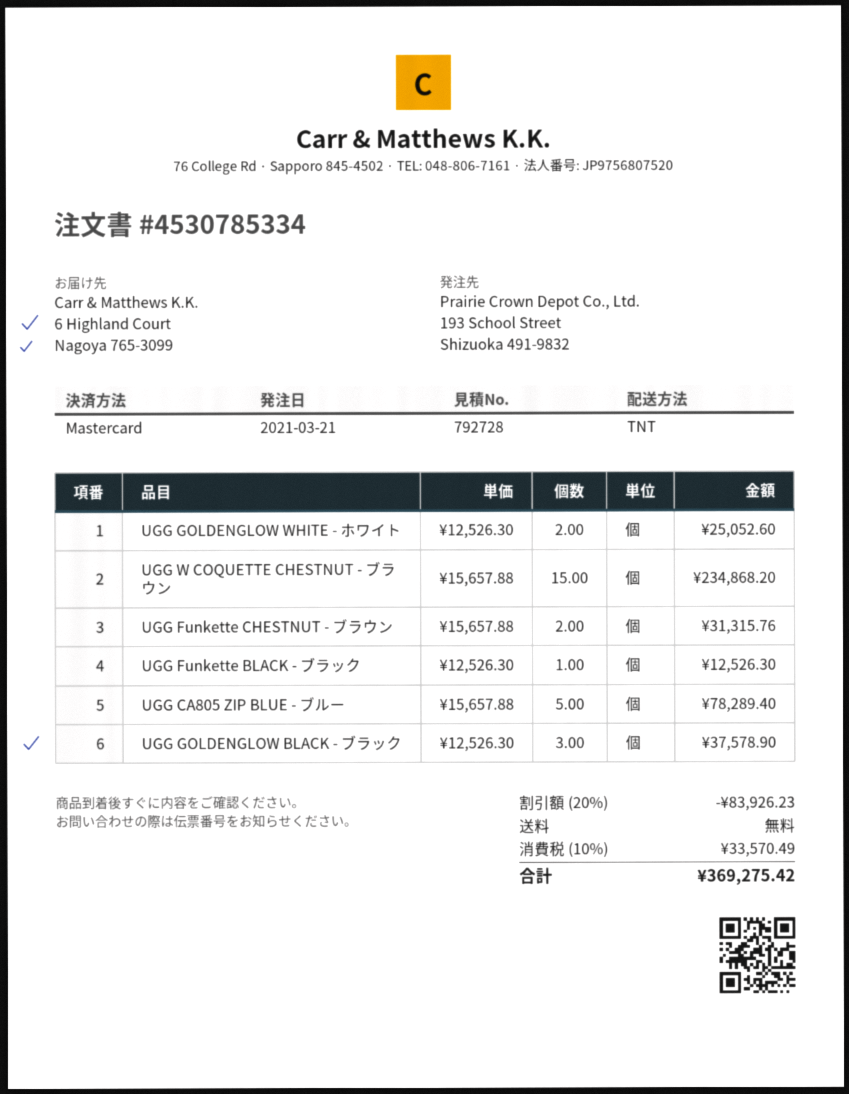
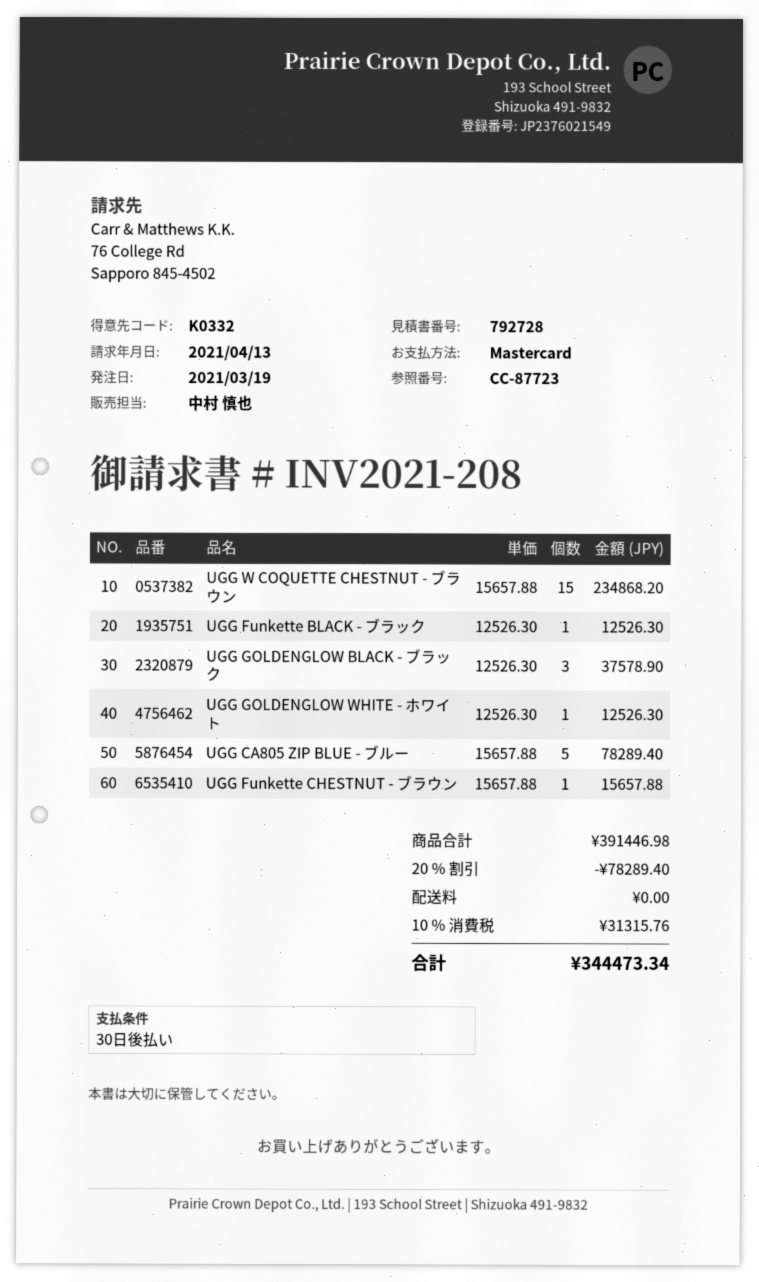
order date: 2021-03-21 -> 2021-03-19
UGG GOLDENGLOW WHITE - ホワイト: 2 x 12526.30 = 25052.60 -> 1 x 12526.30 = 12526.30
UGG Funkette CHESTNUT - ブラウン: 2 x 15657.88 = 31315.76 -> 1 x 15657.88 = 15657.88
discount: 20% = 83926.23 -> 20% = 78289.40
tax: 10% = 33570.49 -> 10% = 31315.76
total: 369275.42 -> 344473.34

